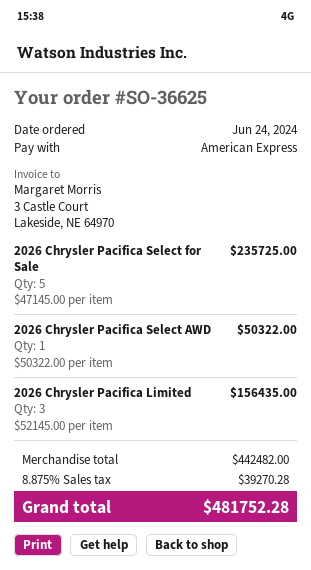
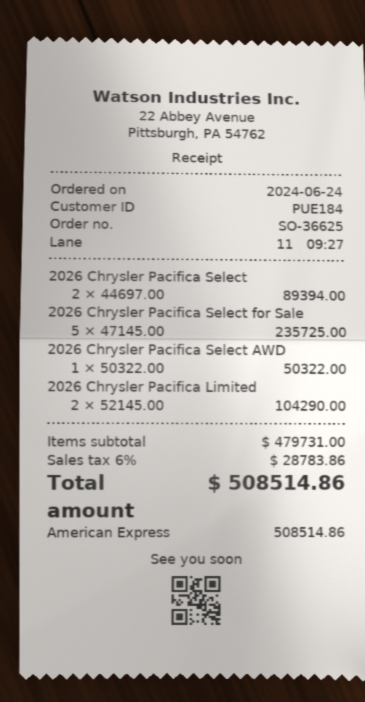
2026 Chrysler Pacifica Limited: 3 x 52145.00 = 156435.00 -> 2 x 52145.00 = 104290.00
2026 Chrysler Pacifica Select: none -> 2 x 44697.00 = 89394.00
subtotal: 442482.00 -> 479731.00
tax: 8.875% = 39270.28 -> 6% = 28783.86
total: 481752.28 -> 508514.86

